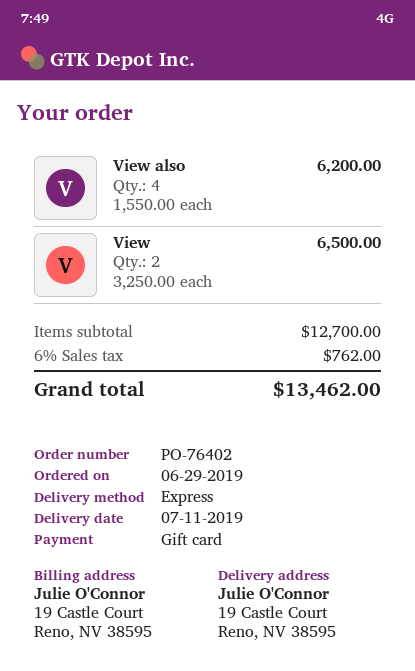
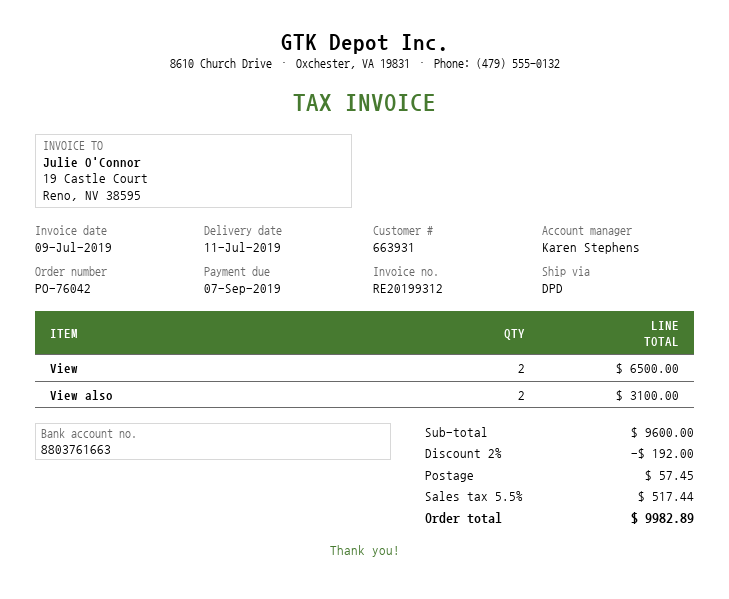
order number: PO-76402 -> PO-76042
shipping method: express -> DPD
View also: 4 for 6200.00 -> 2 for 3100.00
subtotal: 12700.00 -> 9600.00
discount: none -> 2% = 192.00
shipping: none -> 57.45
tax: 6% = 762.00 -> 5.5% = 517.44
total: 13462.00 -> 9982.89

